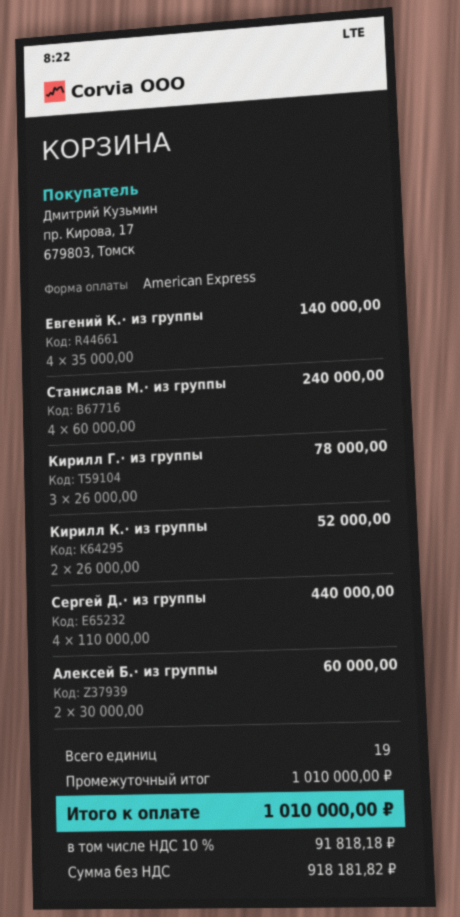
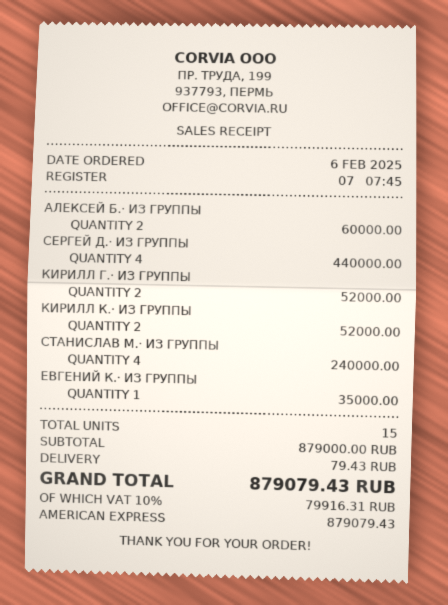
Евгений К.· из группы: 4 for 140000.00 -> 1 for 35000.00
Кирилл Г.· из группы: 3 for 78000.00 -> 2 for 52000.00
total quantity: 19 -> 15
subtotal: 1010000.00 -> 879000.00
shipping: none -> 79.43
tax: 10% = 91818.18 -> 10% = 79916.31
total: 1010000.00 -> 879079.43

